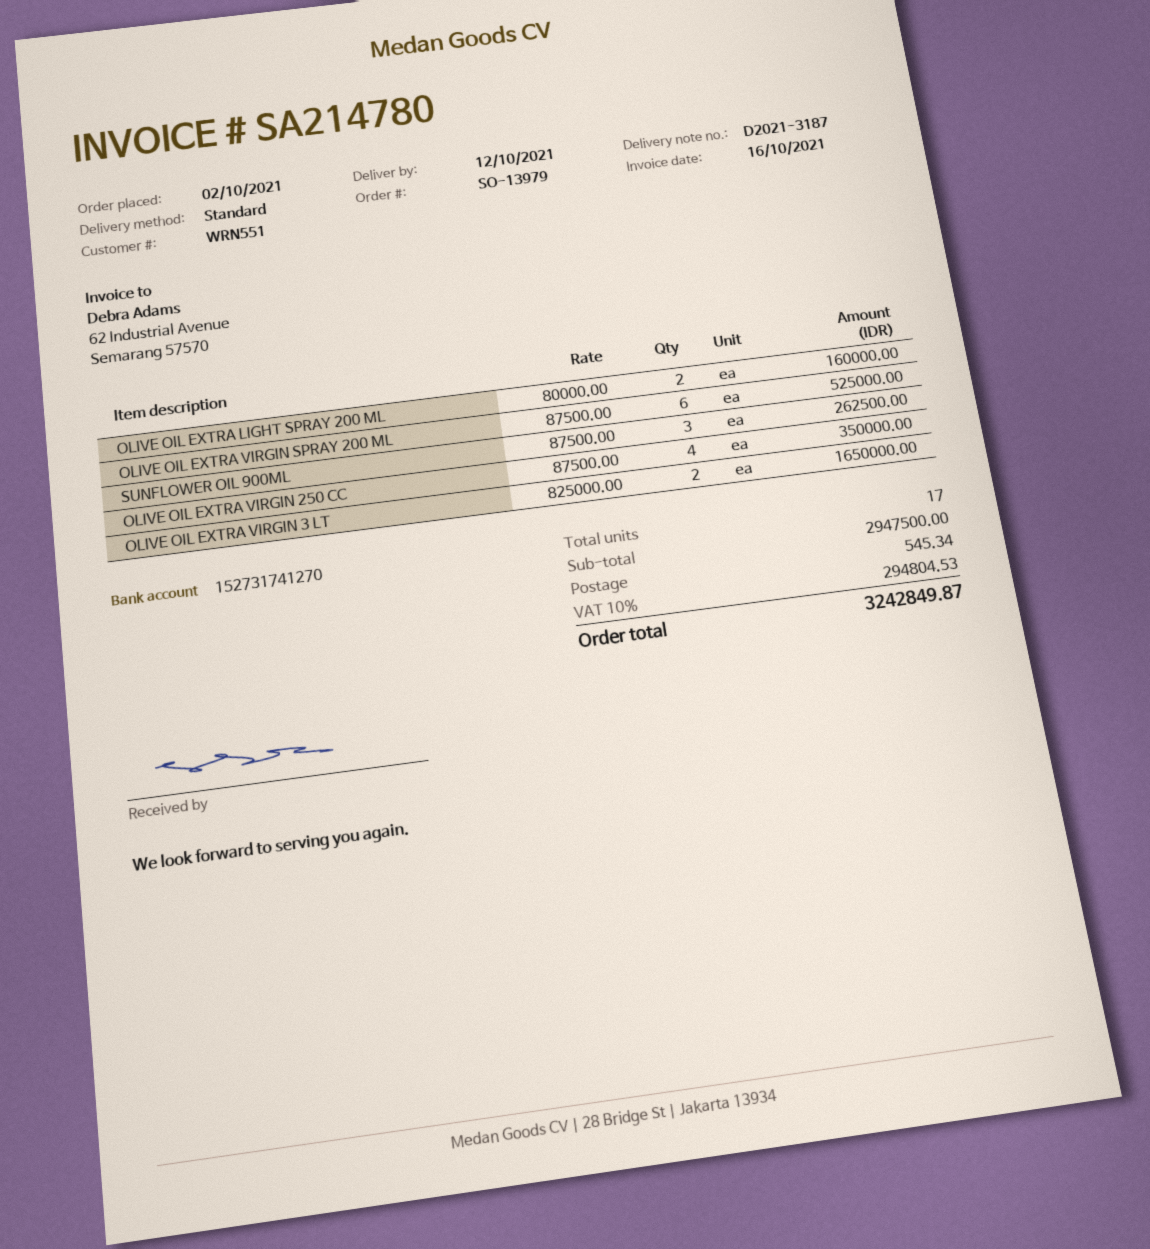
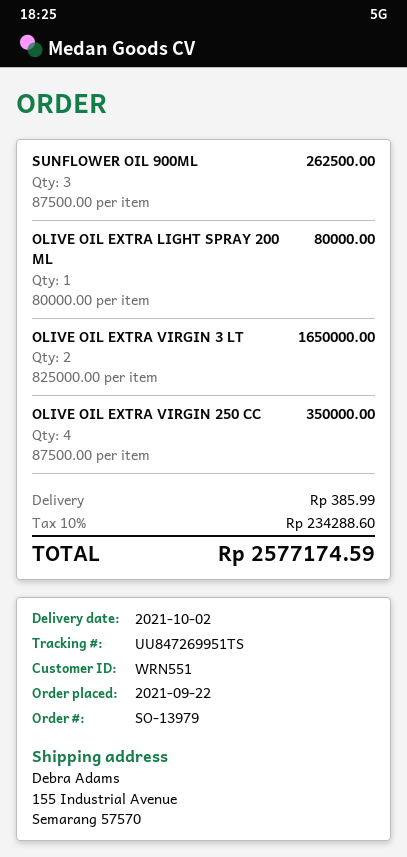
order date: 2021-10-02 -> 2021-09-22
delivery date: 2021-10-12 -> 2021-10-02
OLIVE OIL EXTRA LIGHT SPRAY 200 ML: 2 x 80000.00 = 160000.00 -> 1 x 80000.00 = 80000.00
OLIVE OIL EXTRA VIRGIN SPRAY 200 ML: 6 x 87500.00 = 525000.00 -> none
shipping: 545.34 -> 385.99
tax: 10% = 294804.53 -> 10% = 234288.60
total: 3242849.87 -> 2577174.59

